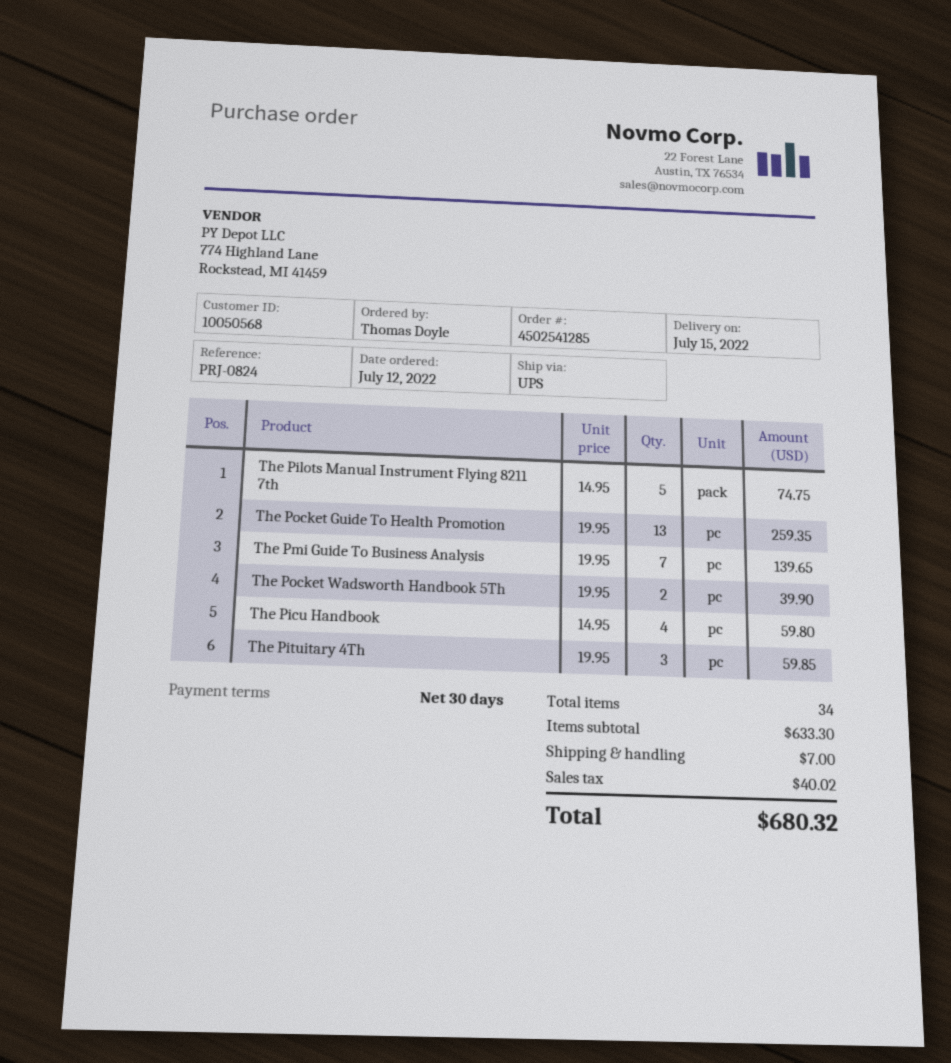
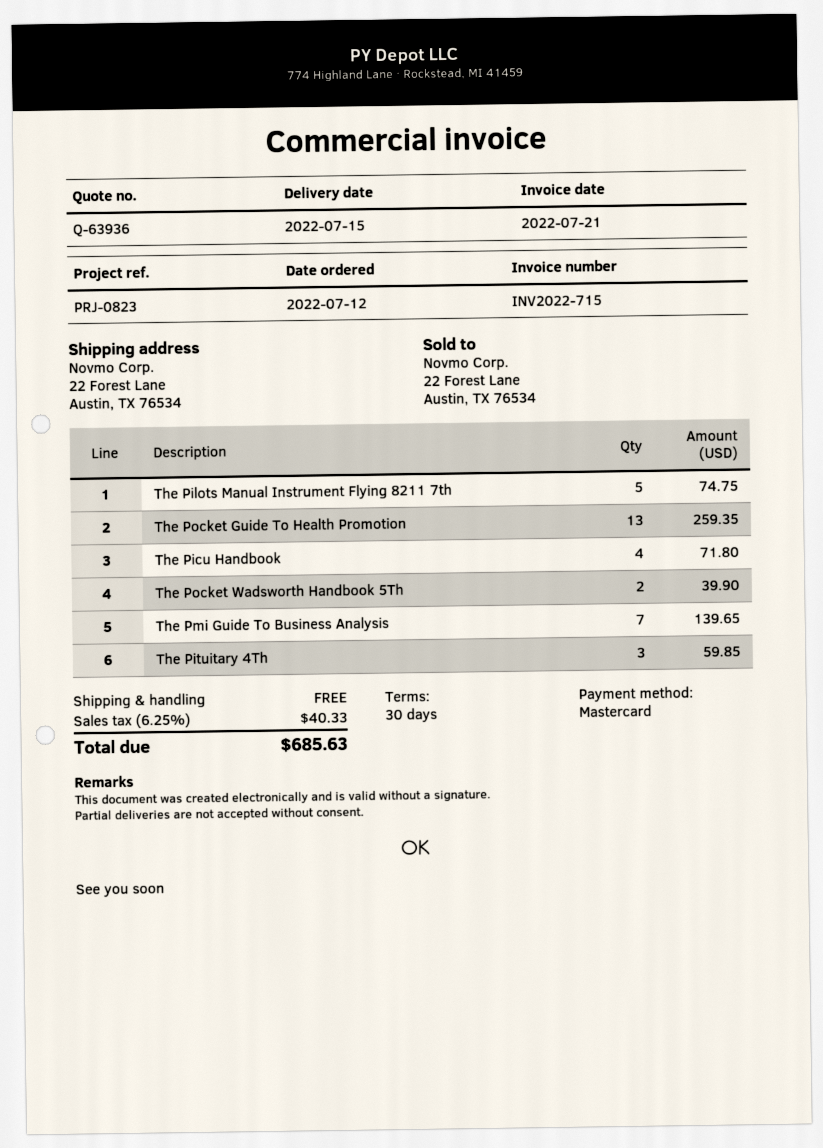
reference: PRJ-0824 -> PRJ-0823
The Picu Handbook: 4 for 59.80 -> 4 for 71.80
shipping: 7.00 -> 0.00
tax: 40.02 -> 40.33
total: 680.32 -> 685.63

